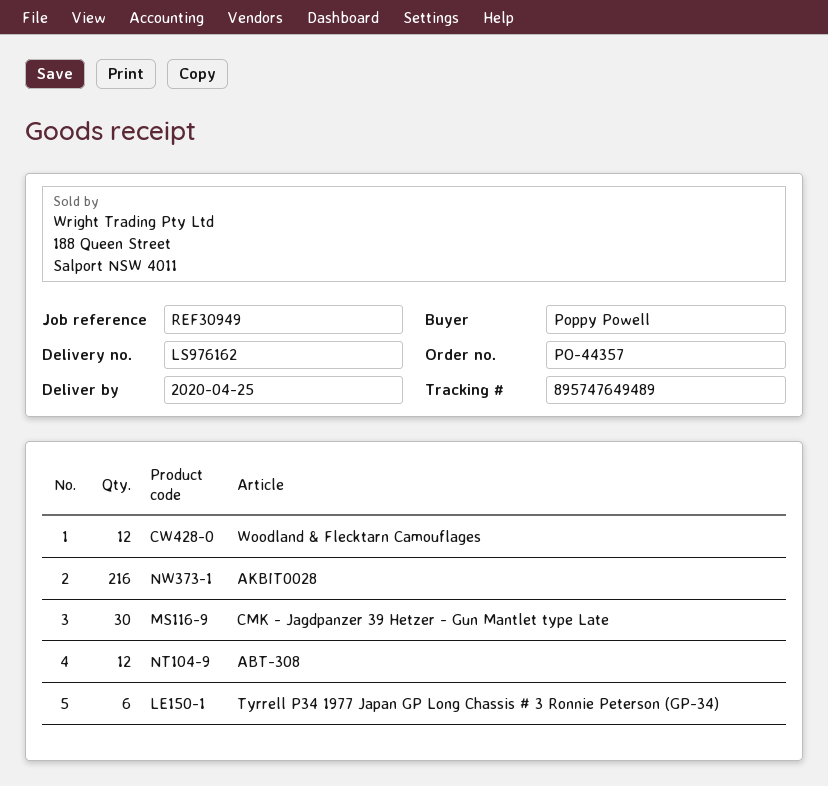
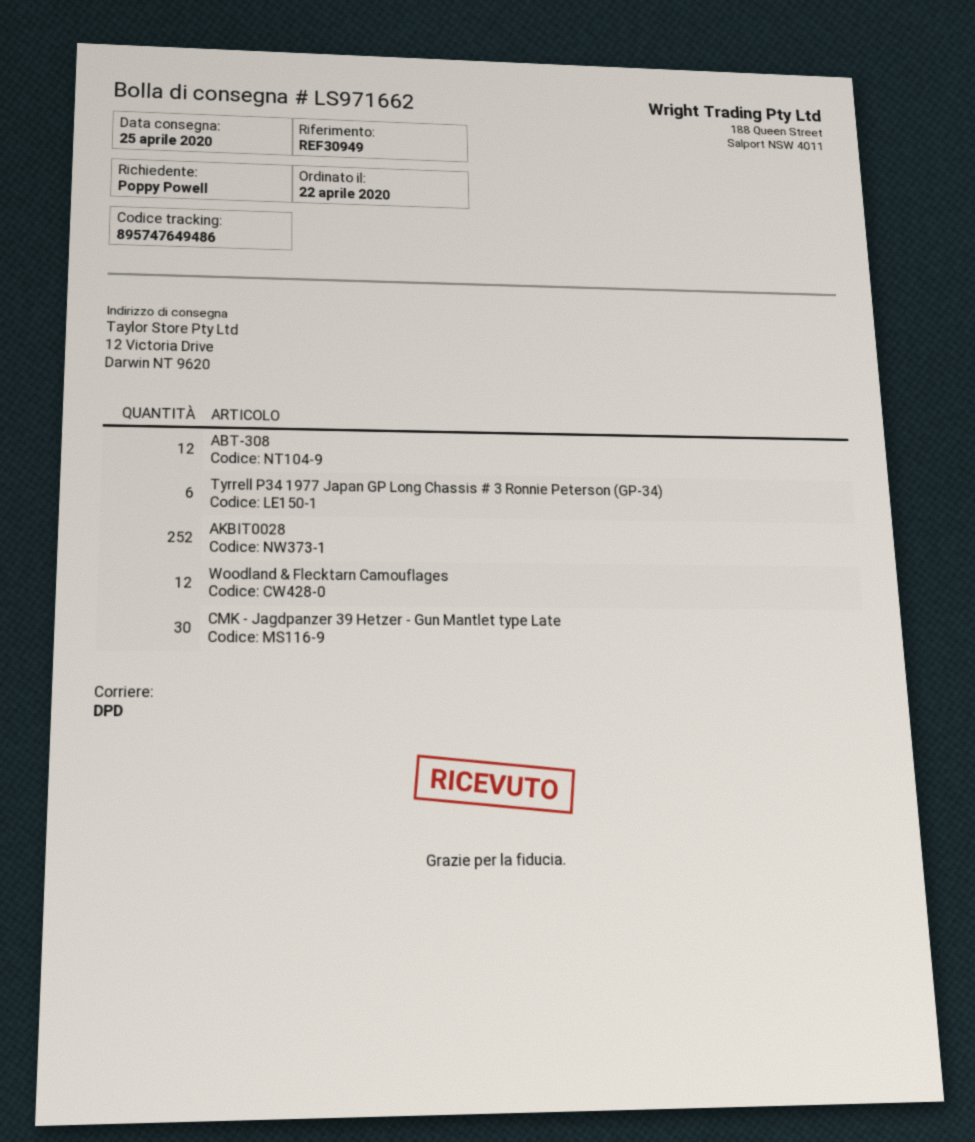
delivery note number: LS976162 -> LS971662
tracking number: 895747649489 -> 895747649486
AKBIT0028: 216 -> 252

